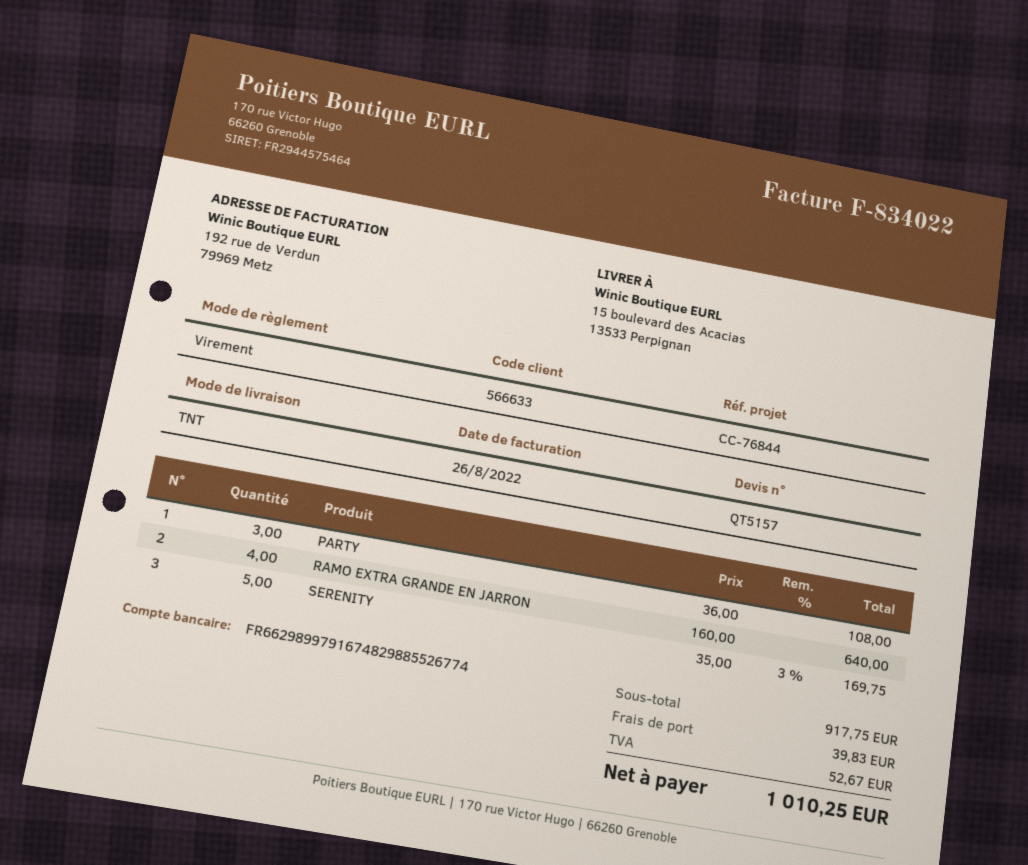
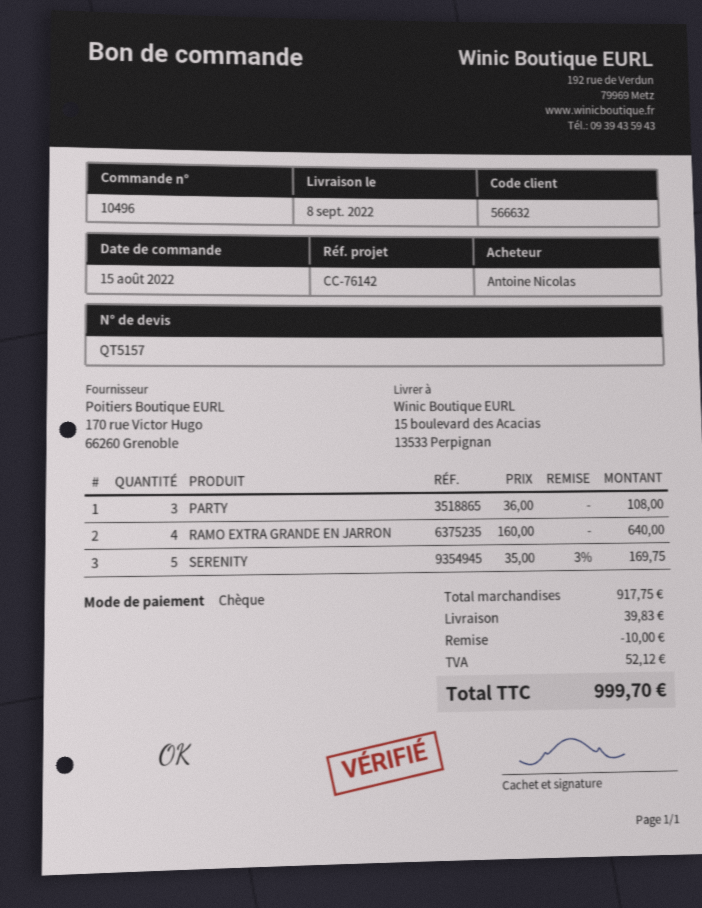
customer number: 566633 -> 566632
reference: CC-76844 -> CC-76142
payment method: bank transfer -> cheque
discount: none -> 10.00
tax: 52.67 -> 52.12
total: 1010.25 -> 999.70

